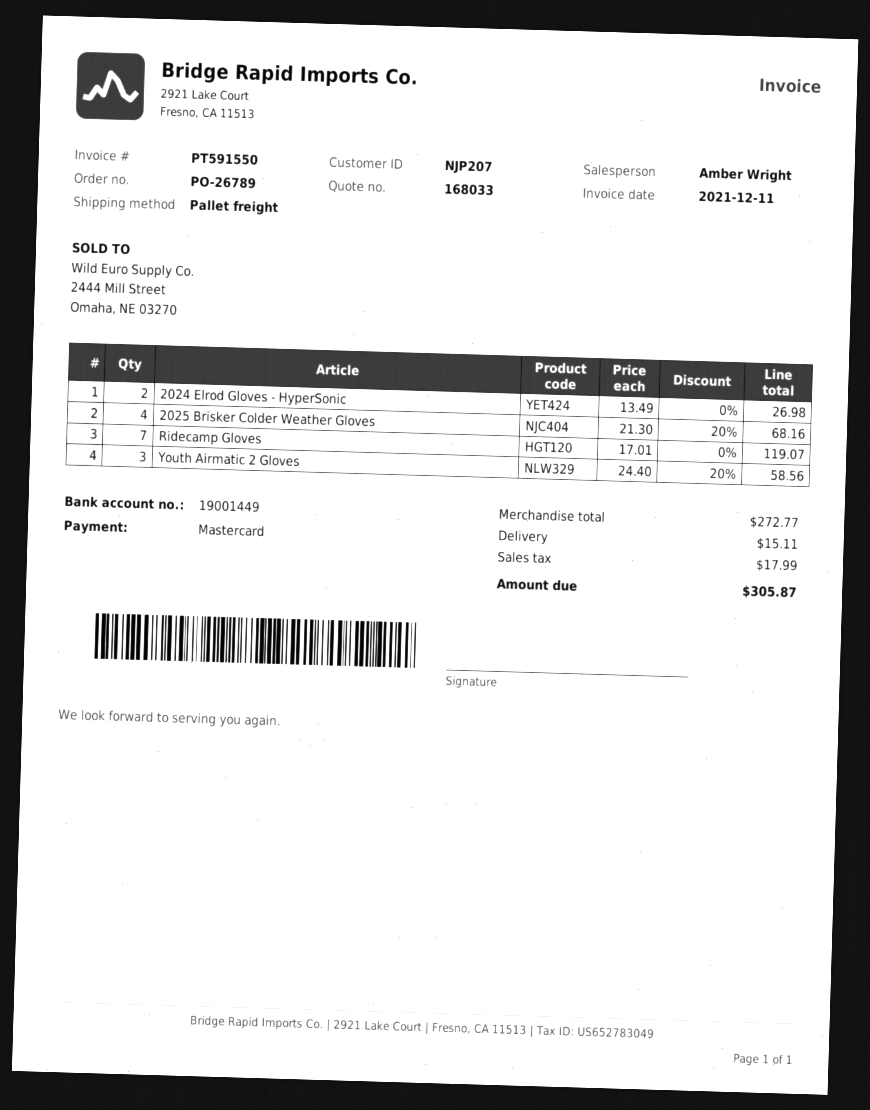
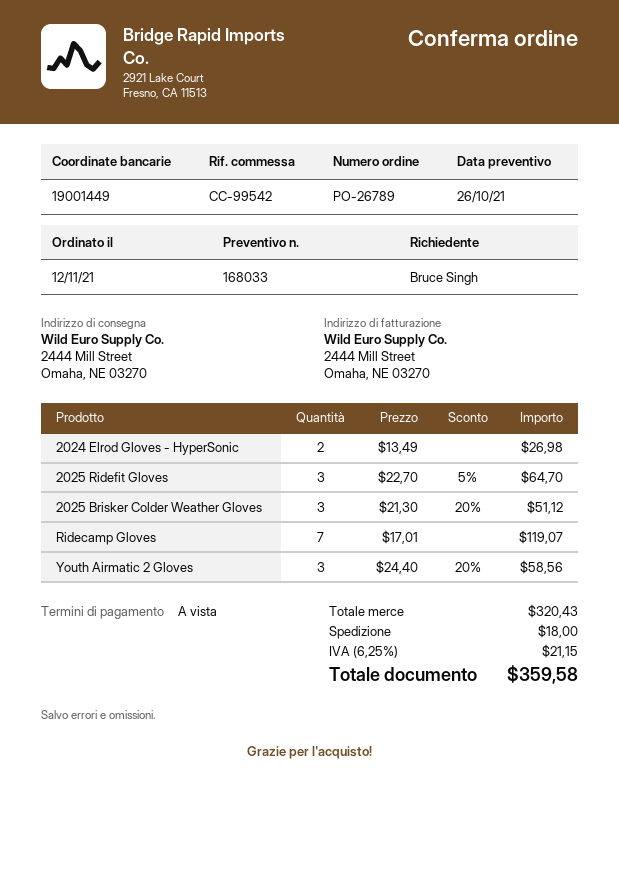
2025 Brisker Colder Weather Gloves: 4 x 21.30 - 20% = 68.16 -> 3 x 21.30 - 20% = 51.12
2025 Ridefit Gloves: none -> 3 x 22.70 - 5% = 64.70
subtotal: 272.77 -> 320.43
shipping: 15.11 -> 18.00
tax: 17.99 -> 21.15
total: 305.87 -> 359.58

